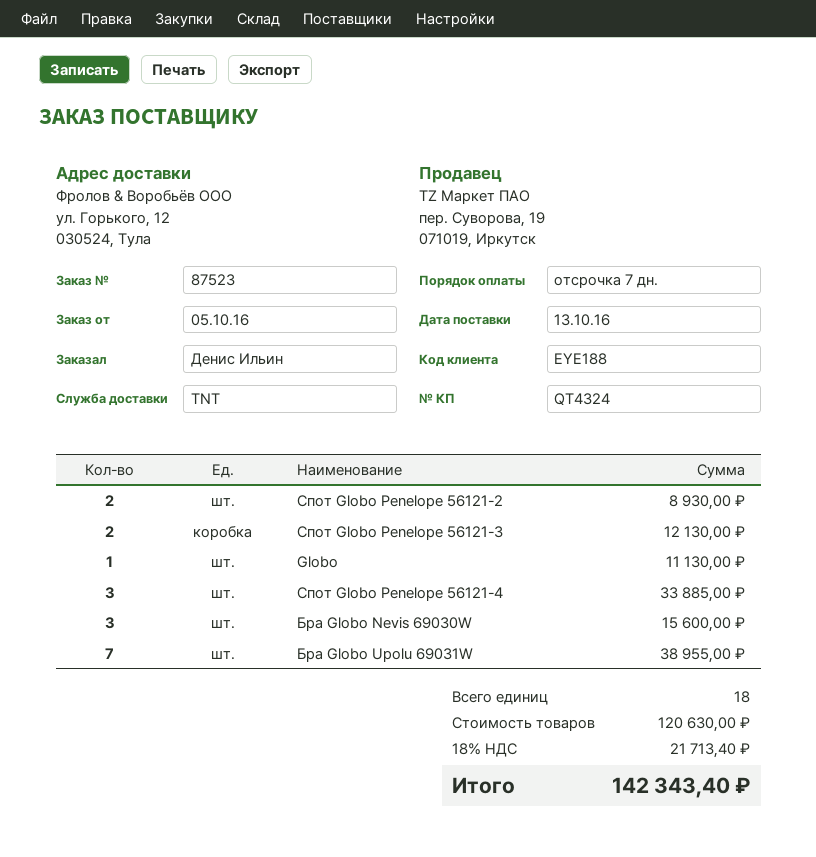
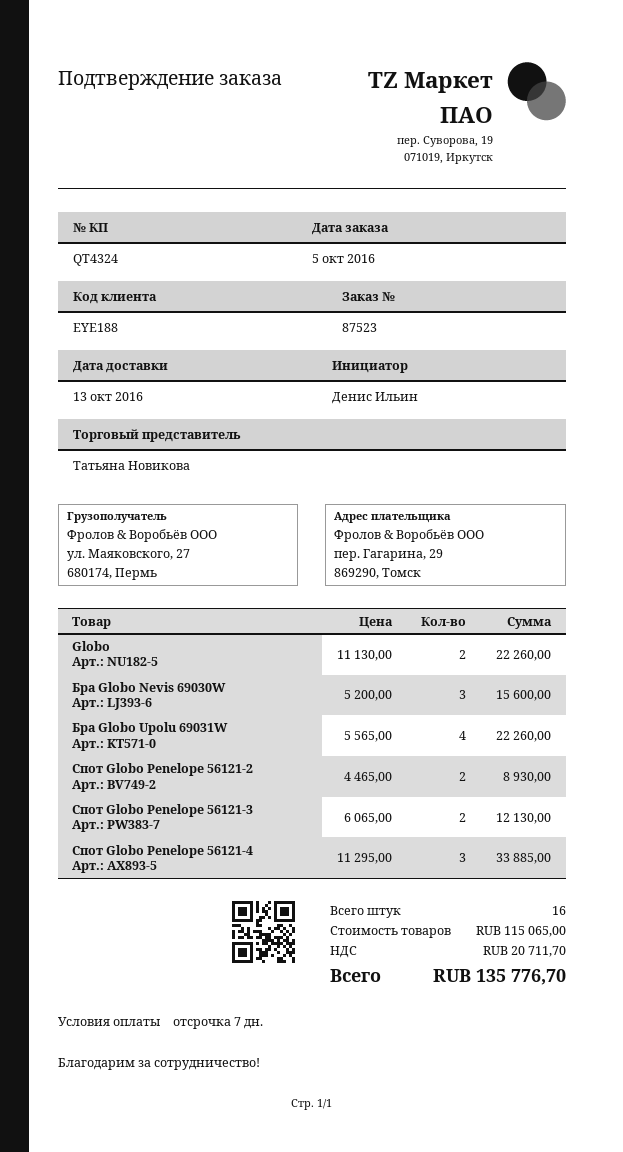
ship to: ул. Горького, 12, 030524, Тула -> ул. Маяковского, 27, 680174, Пермь
Globo: 1 for 11130.00 -> 2 for 22260.00
Бра Globo Upolu 69031W: 7 for 38955.00 -> 4 for 22260.00
total quantity: 18 -> 16
subtotal: 120630.00 -> 115065.00
tax: 21713.40 -> 20711.70
total: 142343.40 -> 135776.70

